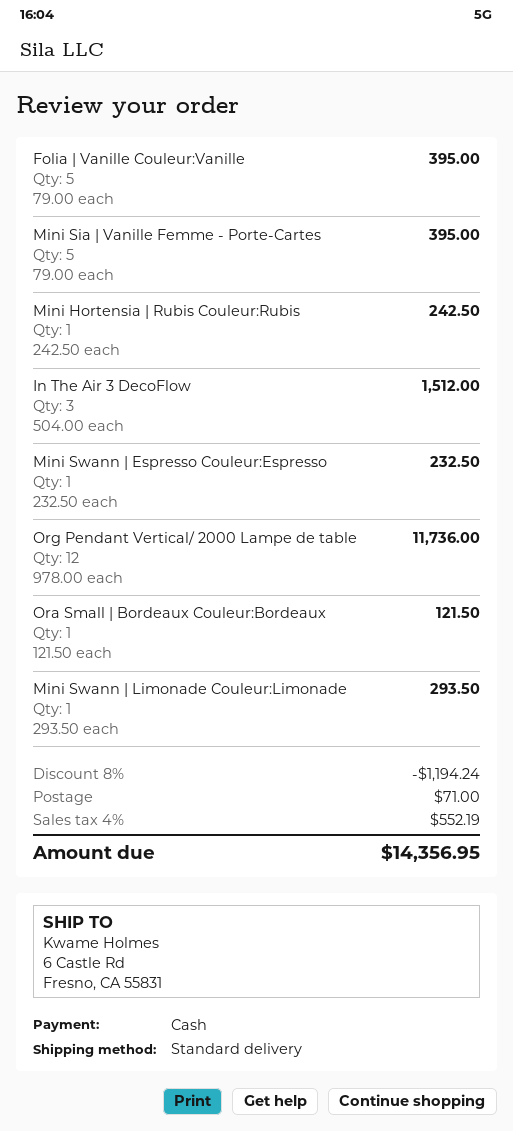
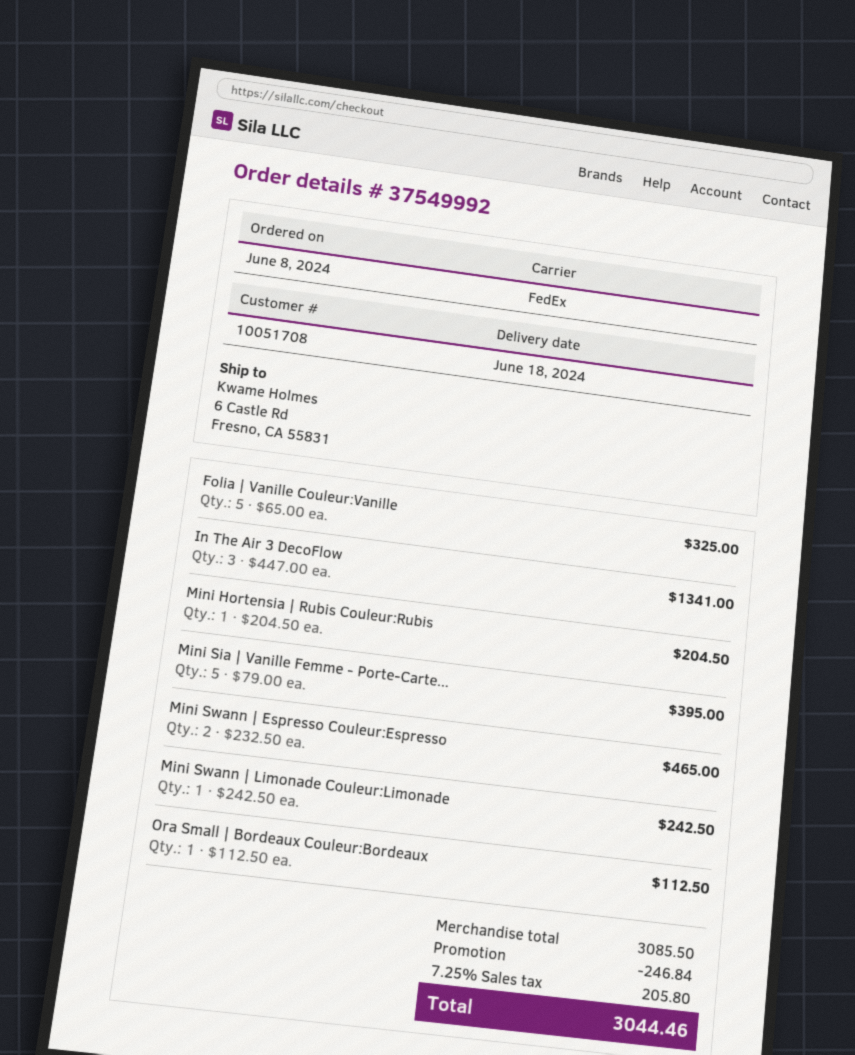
shipping method: standard -> FedEx
Folia | Vanille Couleur:Vanille: 5 x 79.00 = 395.00 -> 5 x 65.00 = 325.00
Mini Hortensia | Rubis Couleur:Rubis: 1 x 242.50 = 242.50 -> 1 x 204.50 = 204.50
In The Air 3 DecoFlow: 3 x 504.00 = 1512.00 -> 3 x 447.00 = 1341.00
Mini Swann | Espresso Couleur:Espresso: 1 x 232.50 = 232.50 -> 2 x 232.50 = 465.00
Org Pendant Vertical/ 2000 Lampe de table: 12 x 978.00 = 11736.00 -> none
Ora Small | Bordeaux Couleur:Bordeaux: 1 x 121.50 = 121.50 -> 1 x 112.50 = 112.50
Mini Swann | Limonade Couleur:Limonade: 1 x 293.50 = 293.50 -> 1 x 242.50 = 242.50
discount: 1194.24 -> 246.84
shipping: 71.00 -> none
tax: 4% = 552.19 -> 7.25% = 205.80
total: 14356.95 -> 3044.46

